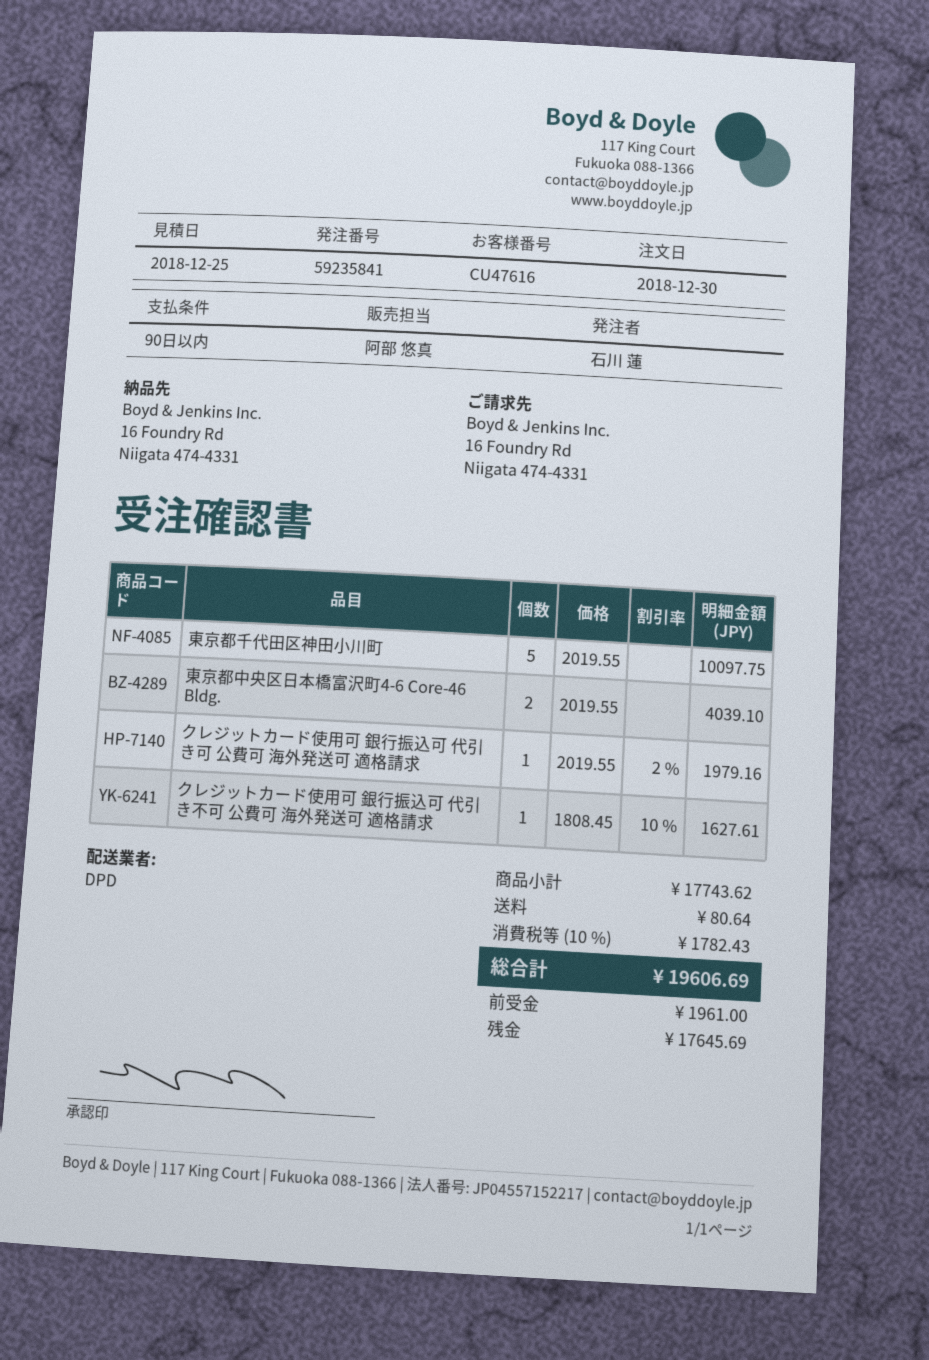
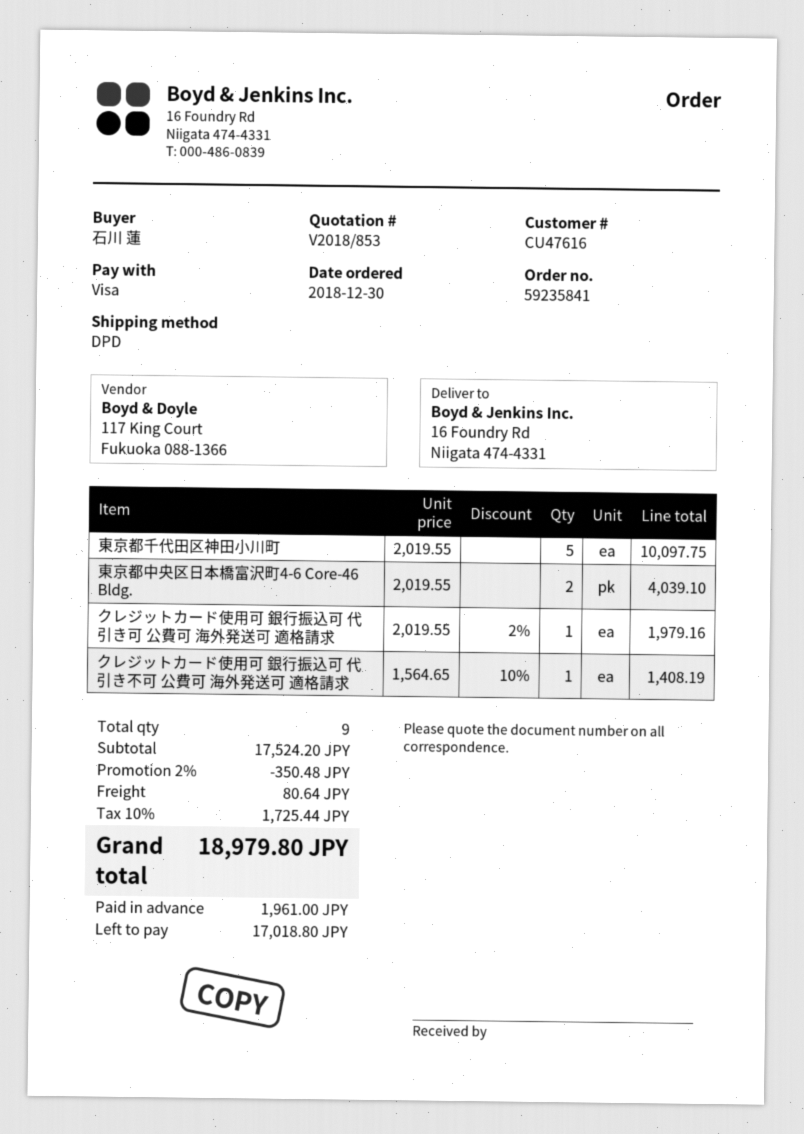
クレジットカード使用可 銀行振込可 代引き不可 公費可 海外発送可 適格請求: 1 x 1808.45 - 10% = 1627.61 -> 1 x 1564.65 - 10% = 1408.19
subtotal: 17743.62 -> 17524.20
discount: none -> 2% = 350.48
tax: 10% = 1782.43 -> 10% = 1725.44
total: 19606.69 -> 18979.80
balance: 17645.69 -> 17018.80

